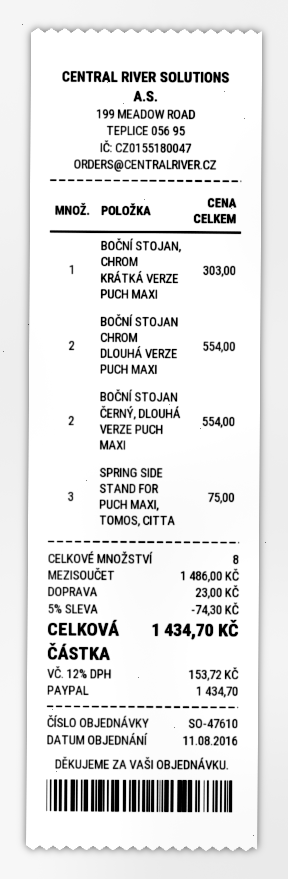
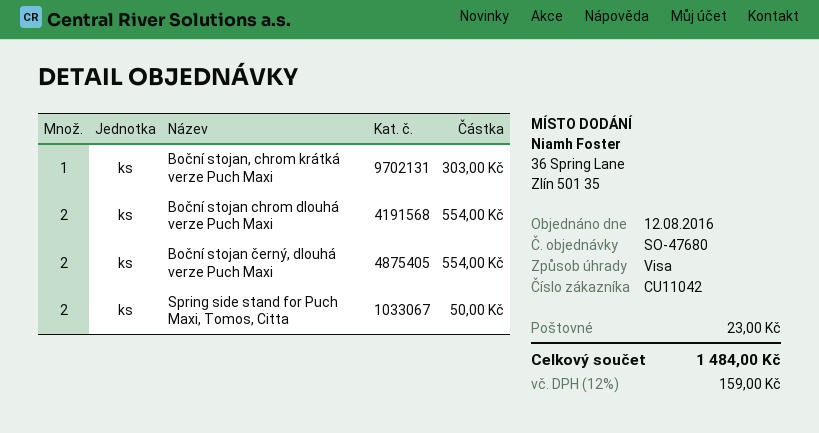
order number: SO-47610 -> SO-47680
order date: 2016-08-11 -> 2016-08-12
payment method: PayPal -> Visa
SPRING SIDE STAND FOR PUCH MAXI, TOMOS, CITTA: 3 for 75.00 -> 2 for 50.00
discount: 5% = 74.30 -> none
tax: 12% = 153.72 -> 12% = 159.00
total: 1434.70 -> 1484.00

